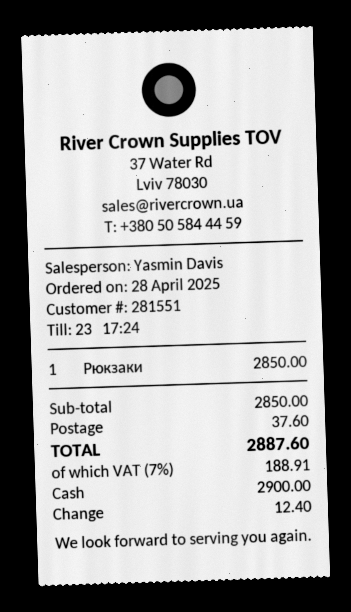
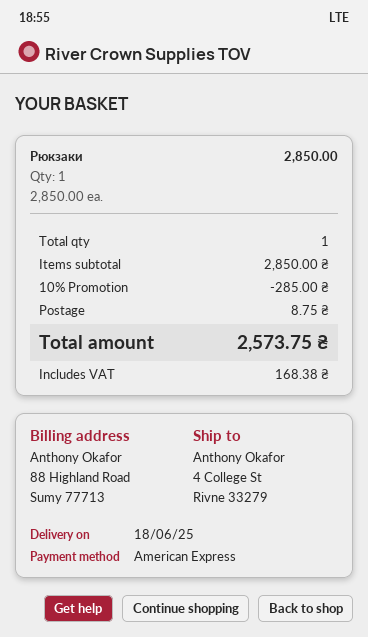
payment method: cash -> American Express
discount: none -> 10% = 285.00
shipping: 37.60 -> 8.75
tax: 188.91 -> 168.38
total: 2887.60 -> 2573.75

